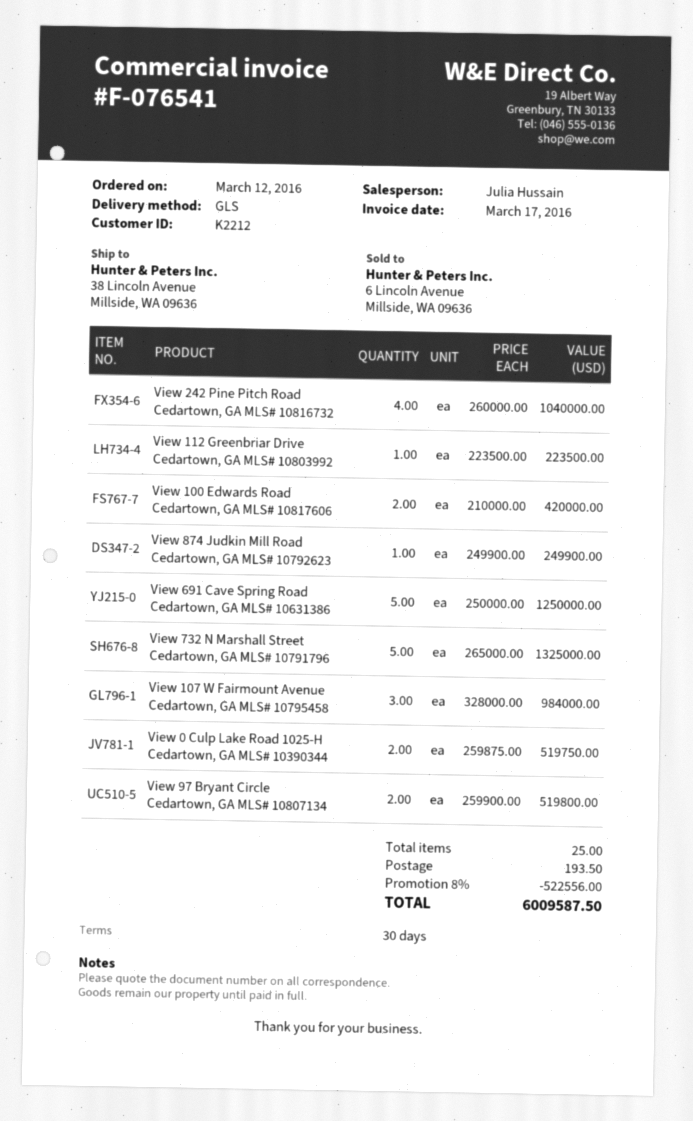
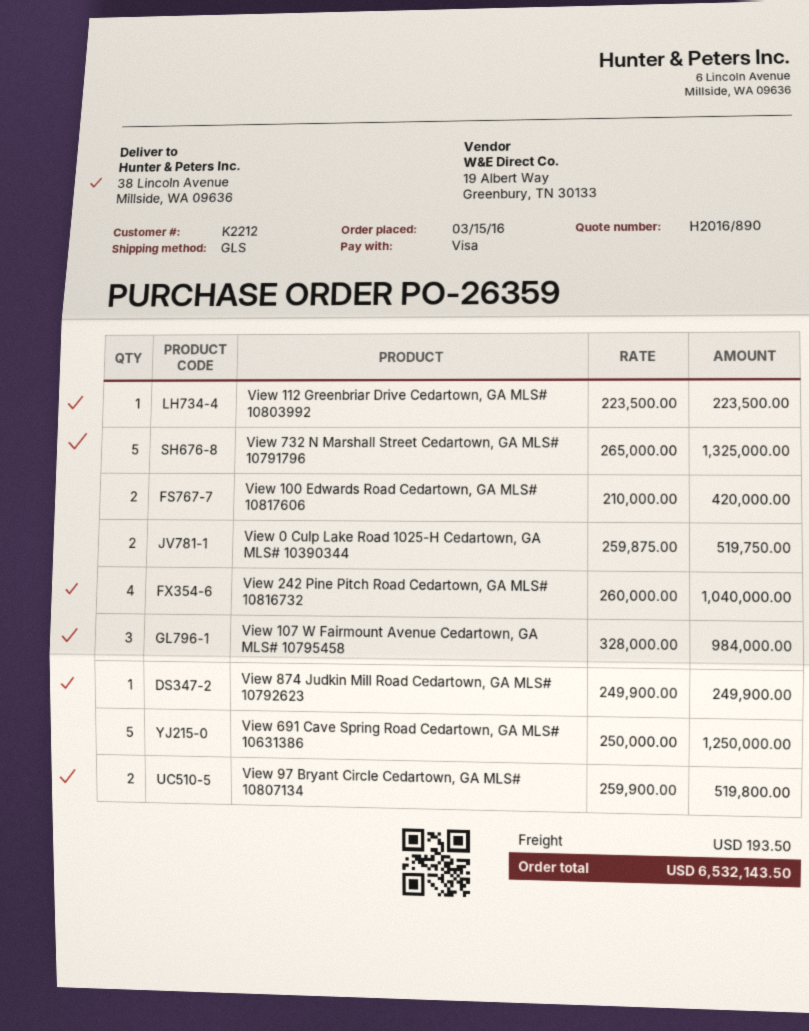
order date: 2016-03-12 -> 2016-03-15
discount: 8% = 522556.00 -> none
total: 6009587.50 -> 6532143.50

